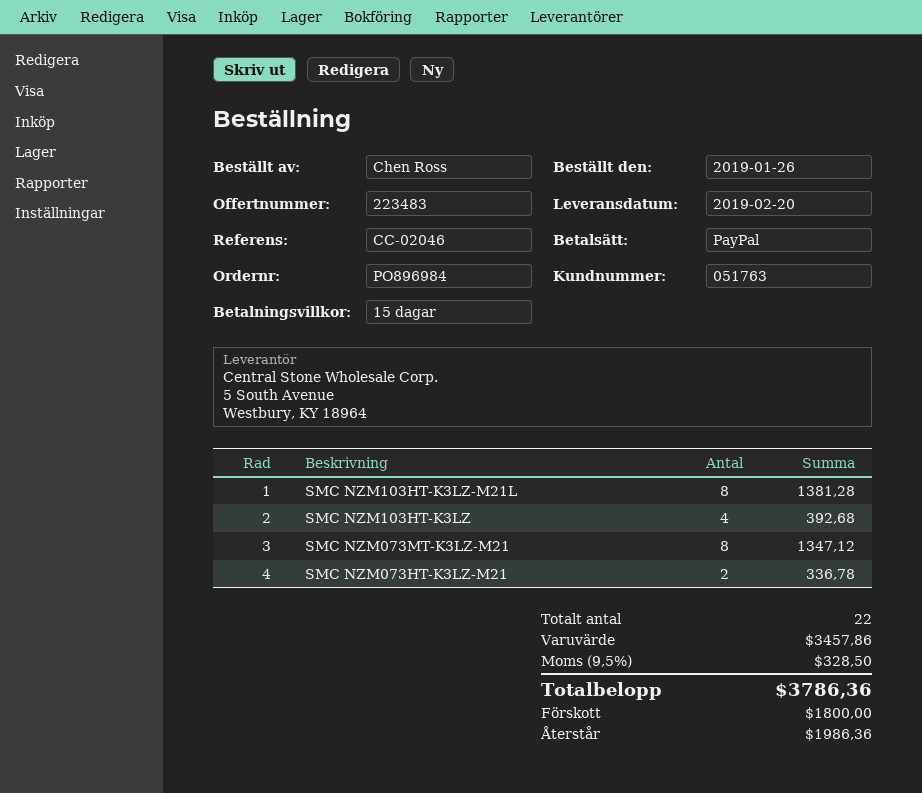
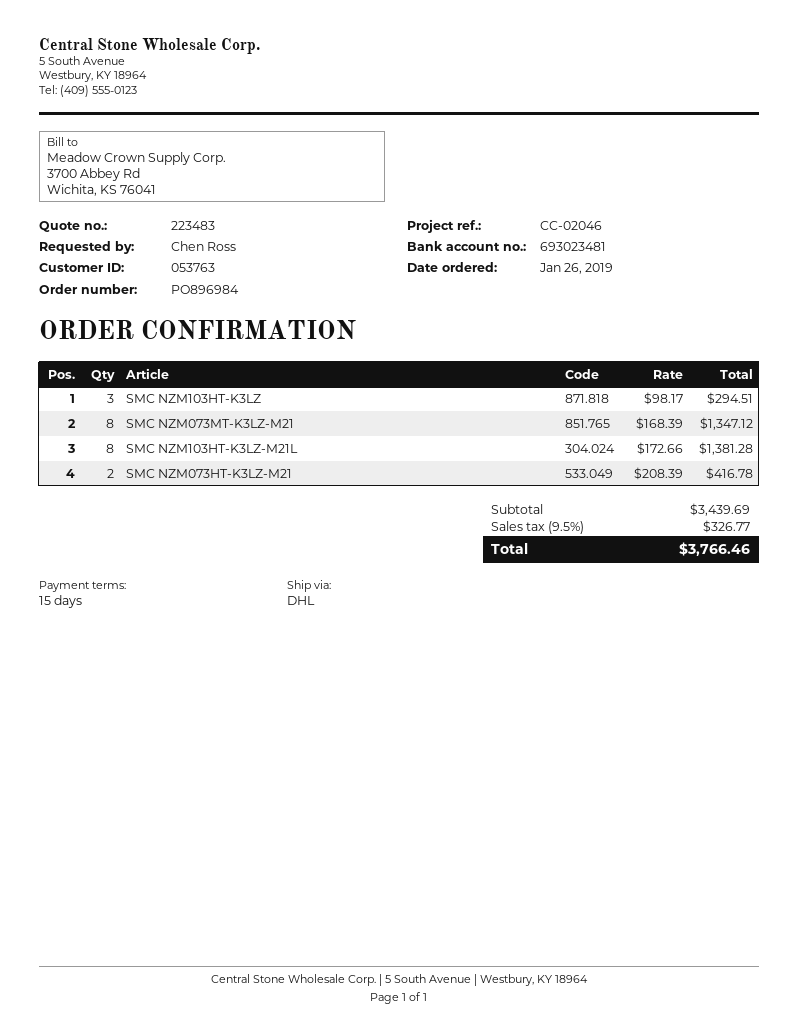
customer number: 051763 -> 053763
SMC NZM103HT-K3LZ: 4 for 392.68 -> 3 for 294.51
SMC NZM073HT-K3LZ-M21: 2 for 336.78 -> 2 for 416.78
subtotal: 3457.86 -> 3439.69
tax: 9.5% = 328.50 -> 9.5% = 326.77
total: 3786.36 -> 3766.46

